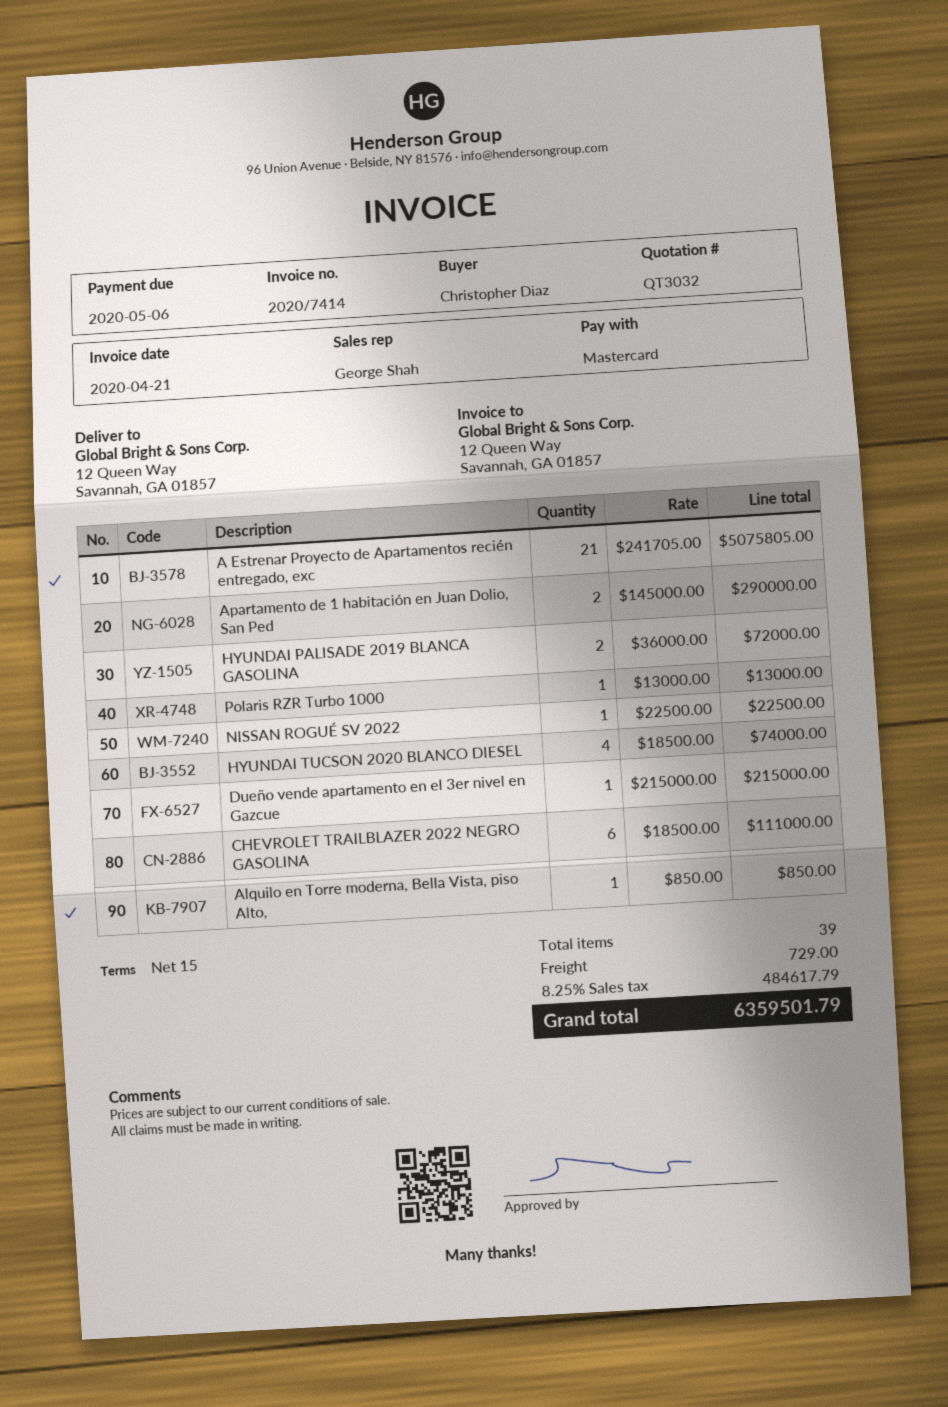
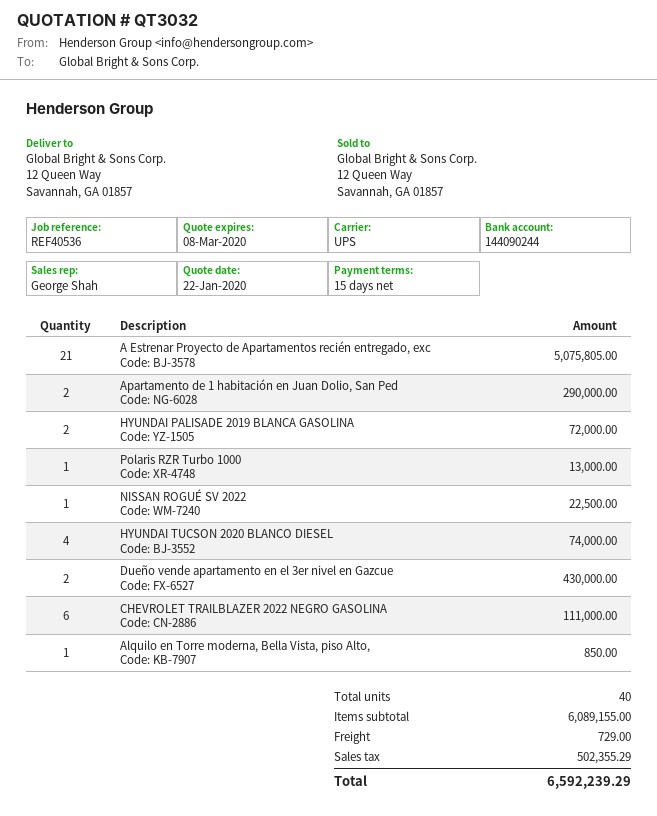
Dueño vende apartamento en el 3er nivel en Gazcue: 1 for 215000.00 -> 2 for 430000.00
total quantity: 39 -> 40
tax: 484617.79 -> 502355.29
total: 6359501.79 -> 6592239.29

